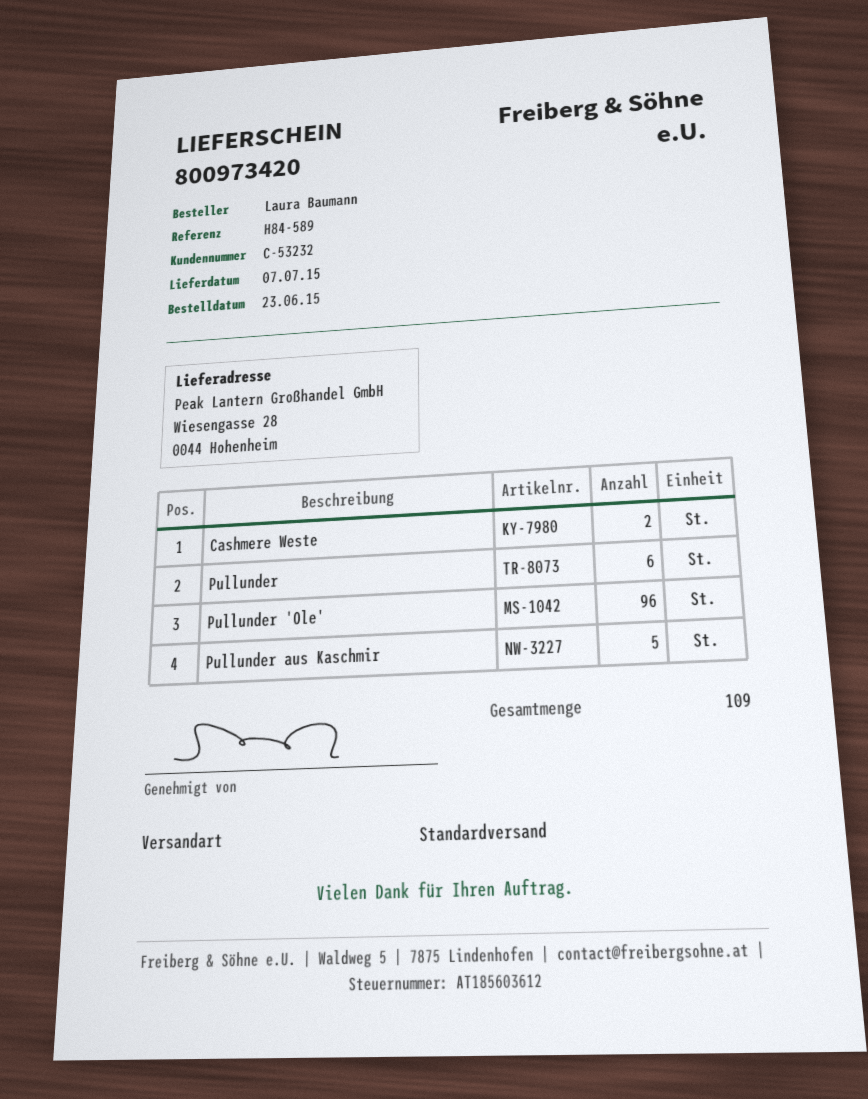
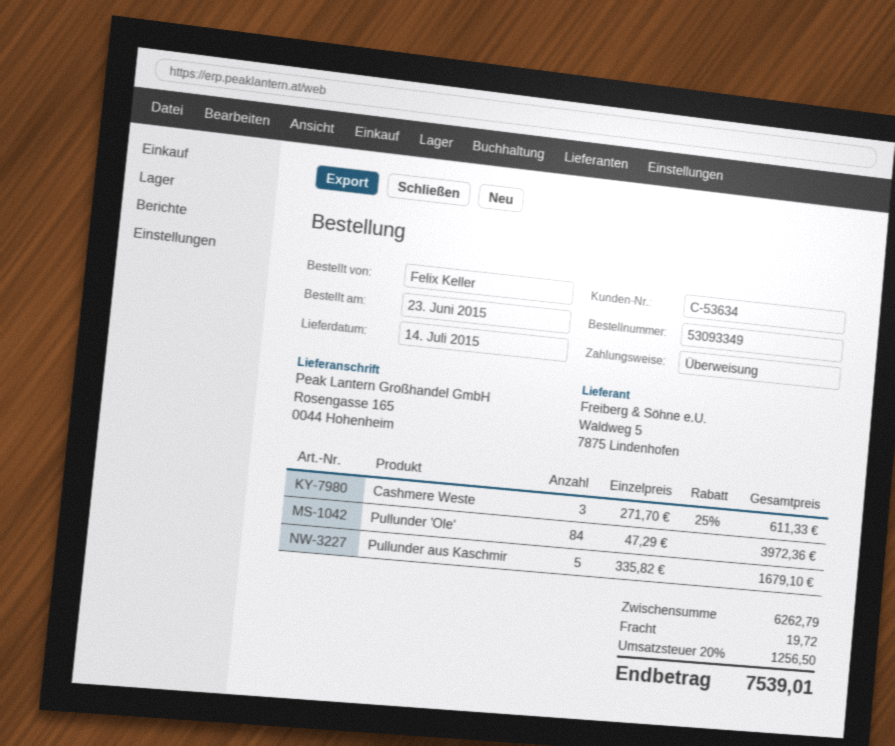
delivery date: 2015-07-07 -> 2015-07-14
customer number: C-53232 -> C-53634
ordered by: Laura Baumann -> Felix Keller
ship to: Wiesengasse 28, 0044 Hohenheim -> Rosengasse 165, 0044 Hohenheim
Cashmere Weste: 2 -> 3
Pullunder: 6 -> none
Pullunder 'Ole': 96 -> 84

